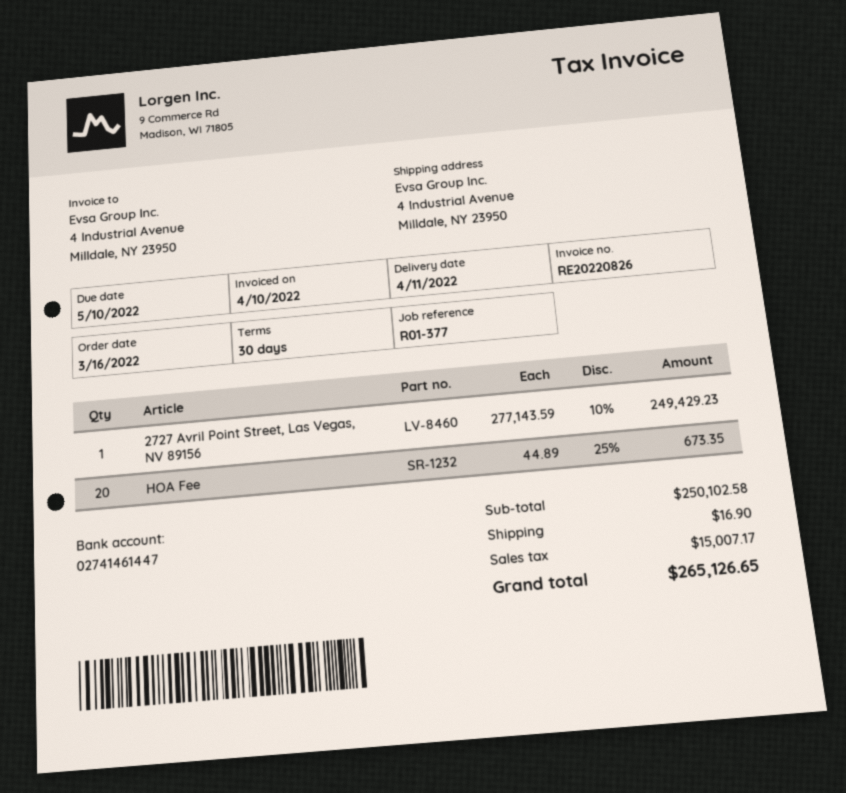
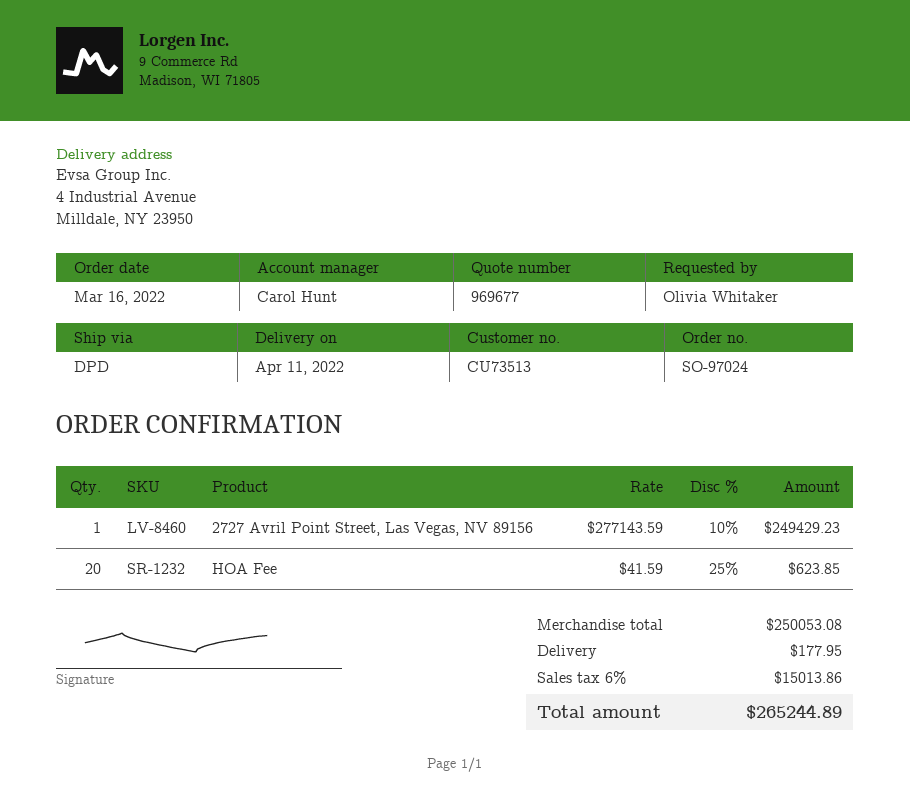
HOA Fee: 20 x 44.89 - 25% = 673.35 -> 20 x 41.59 - 25% = 623.85
subtotal: 250102.58 -> 250053.08
shipping: 16.90 -> 177.95
tax: 15007.17 -> 15013.86
total: 265126.65 -> 265244.89

